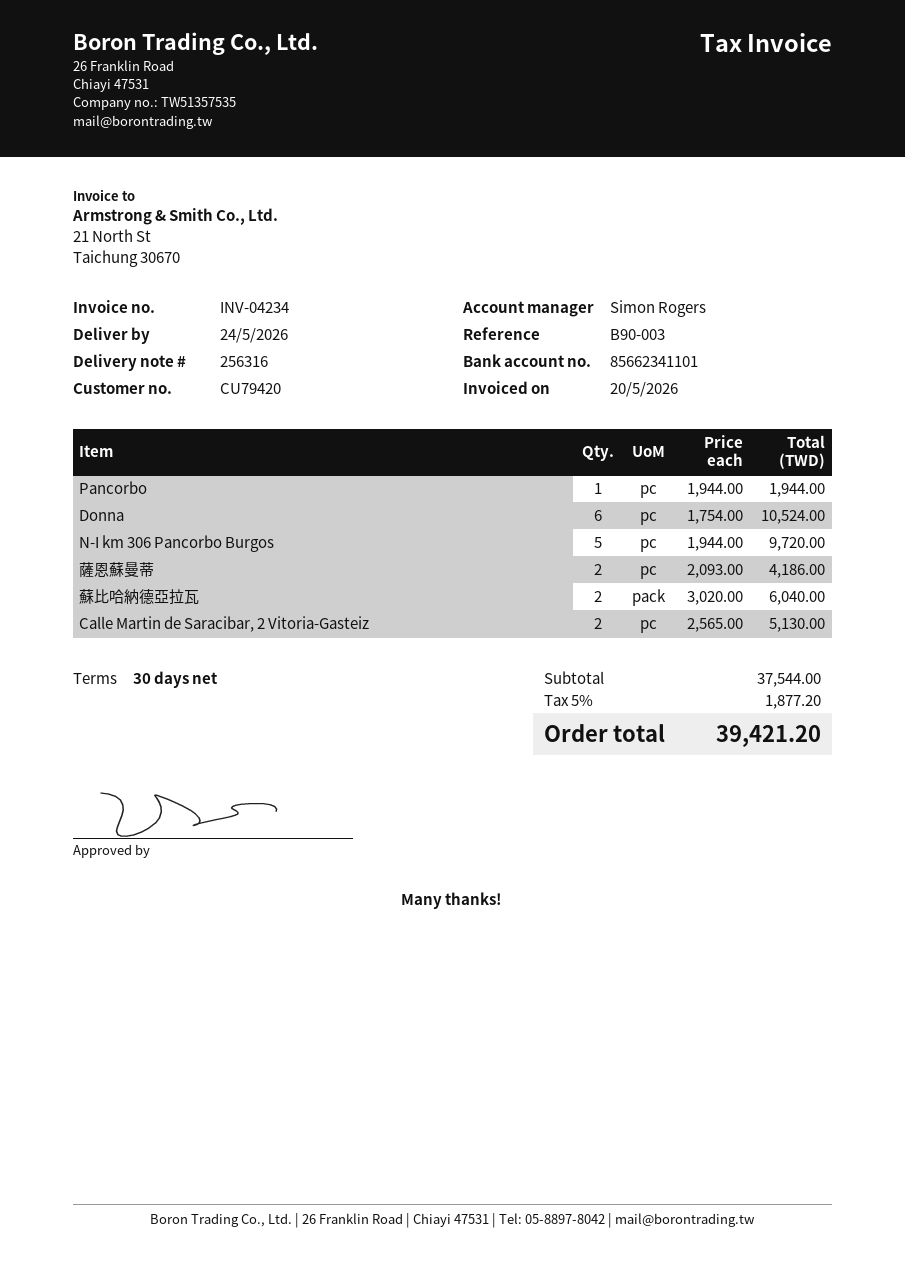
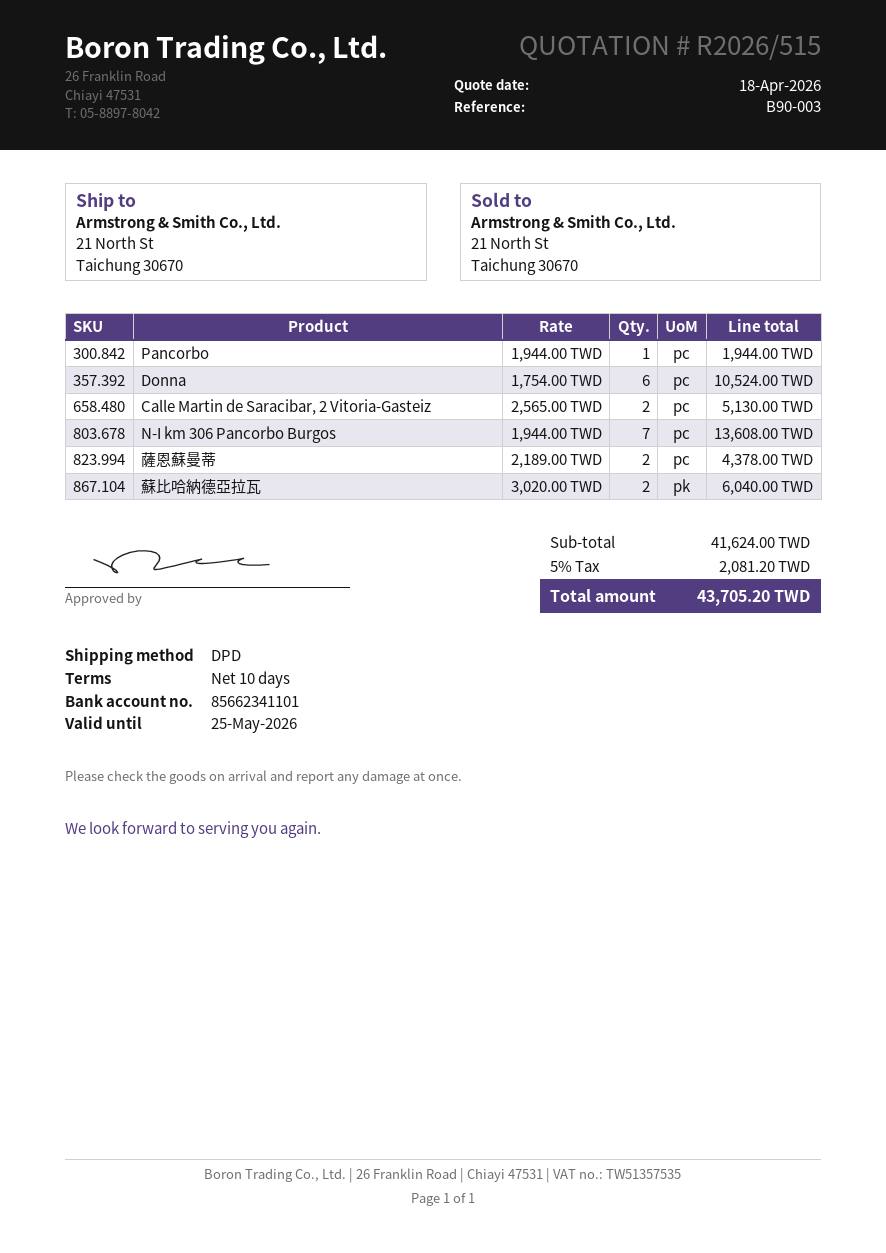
payment terms: 30 days -> 10 days
N-I km 306 Pancorbo Burgos: 5 x 1944.00 = 9720.00 -> 7 x 1944.00 = 13608.00
薩恩蘇曼蒂: 2 x 2093.00 = 4186.00 -> 2 x 2189.00 = 4378.00
subtotal: 37544.00 -> 41624.00
tax: 5% = 1877.20 -> 5% = 2081.20
total: 39421.20 -> 43705.20

